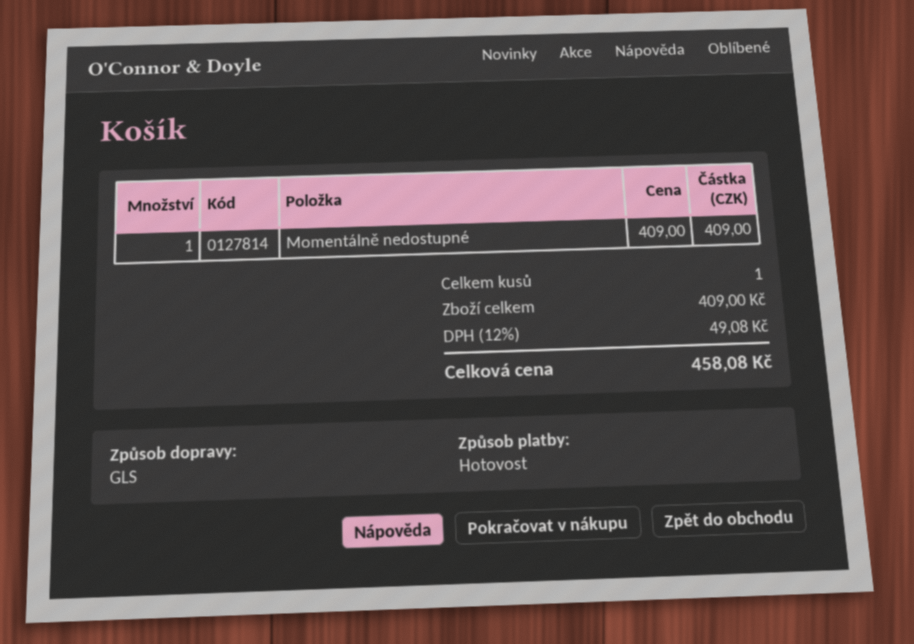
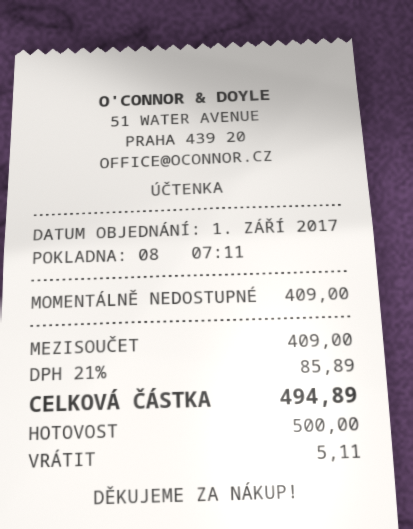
tax: 12% = 49.08 -> 21% = 85.89
total: 458.08 -> 494.89

